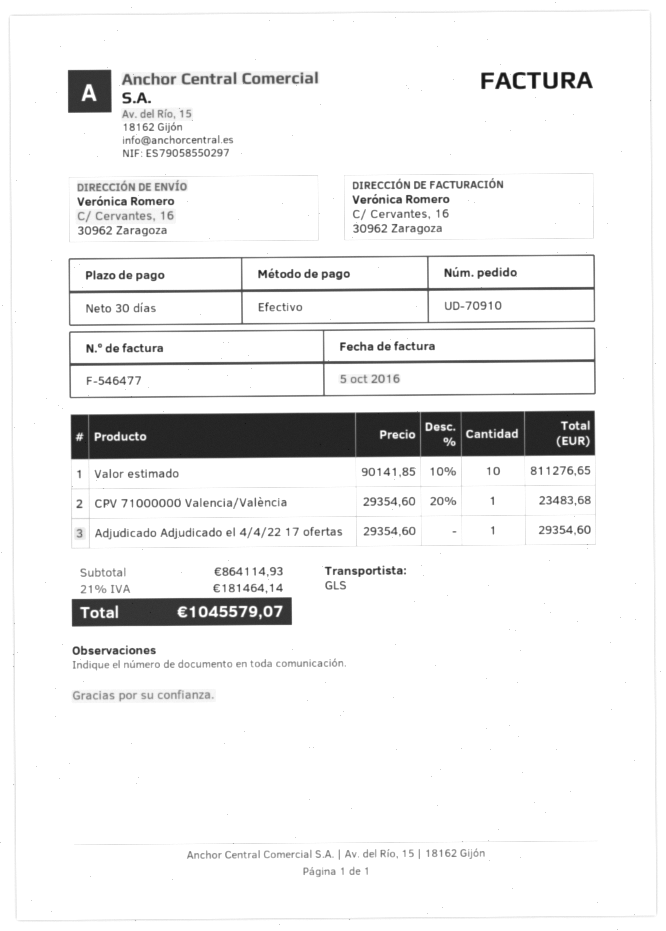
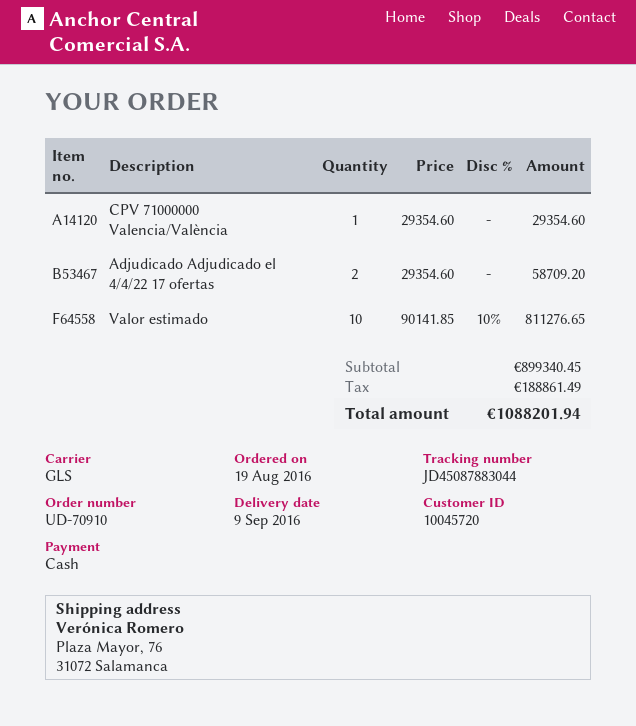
ship to: C/ Cervantes, 16, 30962 Zaragoza -> Plaza Mayor, 76, 31072 Salamanca
CPV 71000000 Valencia/València: 1 x 29354.60 - 20% = 23483.68 -> 1 x 29354.60 = 29354.60
Adjudicado Adjudicado el 4/4/22 17 ofertas: 1 x 29354.60 = 29354.60 -> 2 x 29354.60 = 58709.20
subtotal: 864114.93 -> 899340.45
tax: 181464.14 -> 188861.49
total: 1045579.07 -> 1088201.94

